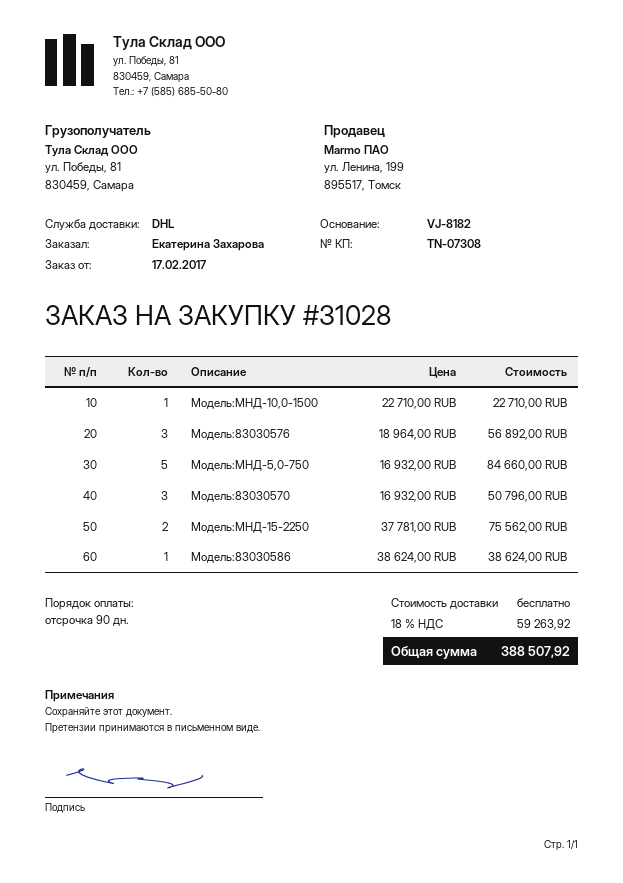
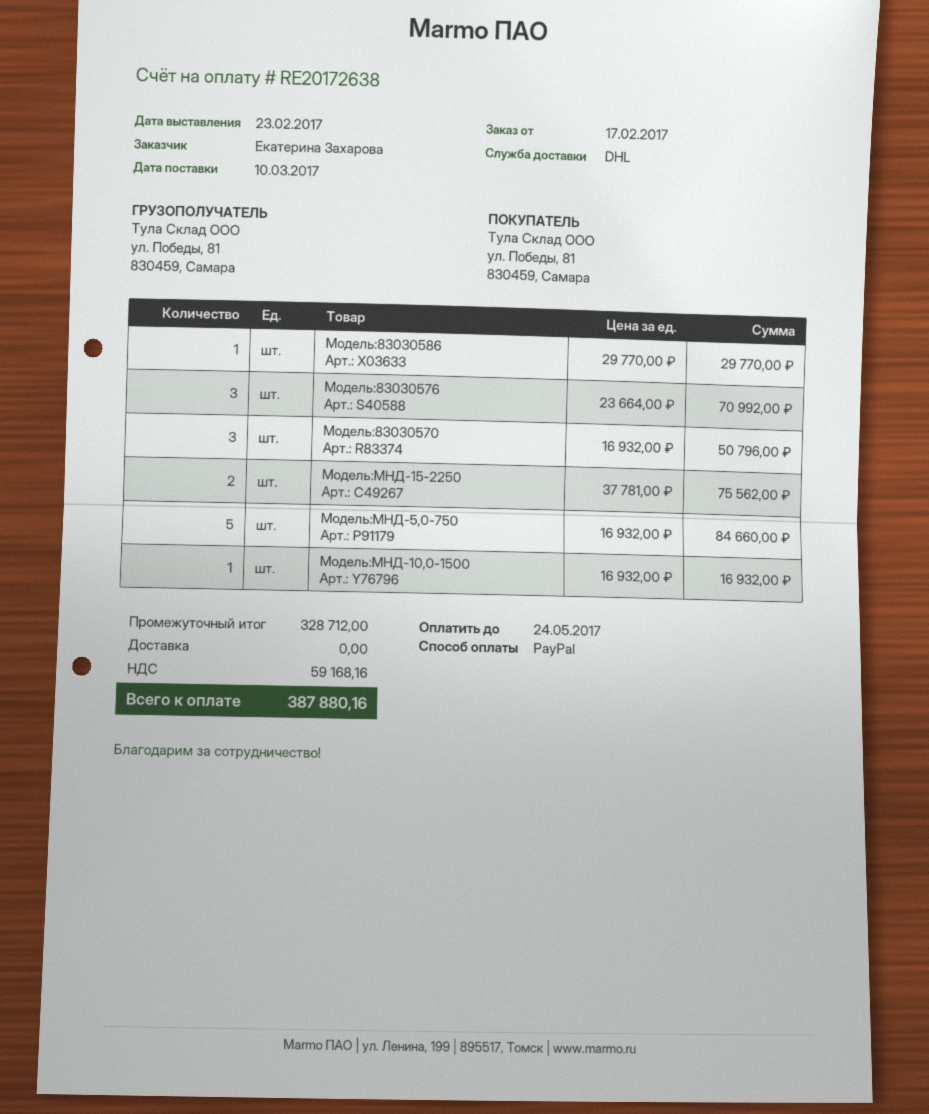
Модель:МНД-10,0-1500: 1 x 22710.00 = 22710.00 -> 1 x 16932.00 = 16932.00
Модель:83030576: 3 x 18964.00 = 56892.00 -> 3 x 23664.00 = 70992.00
Модель:83030586: 1 x 38624.00 = 38624.00 -> 1 x 29770.00 = 29770.00
tax: 59263.92 -> 59168.16
total: 388507.92 -> 387880.16

